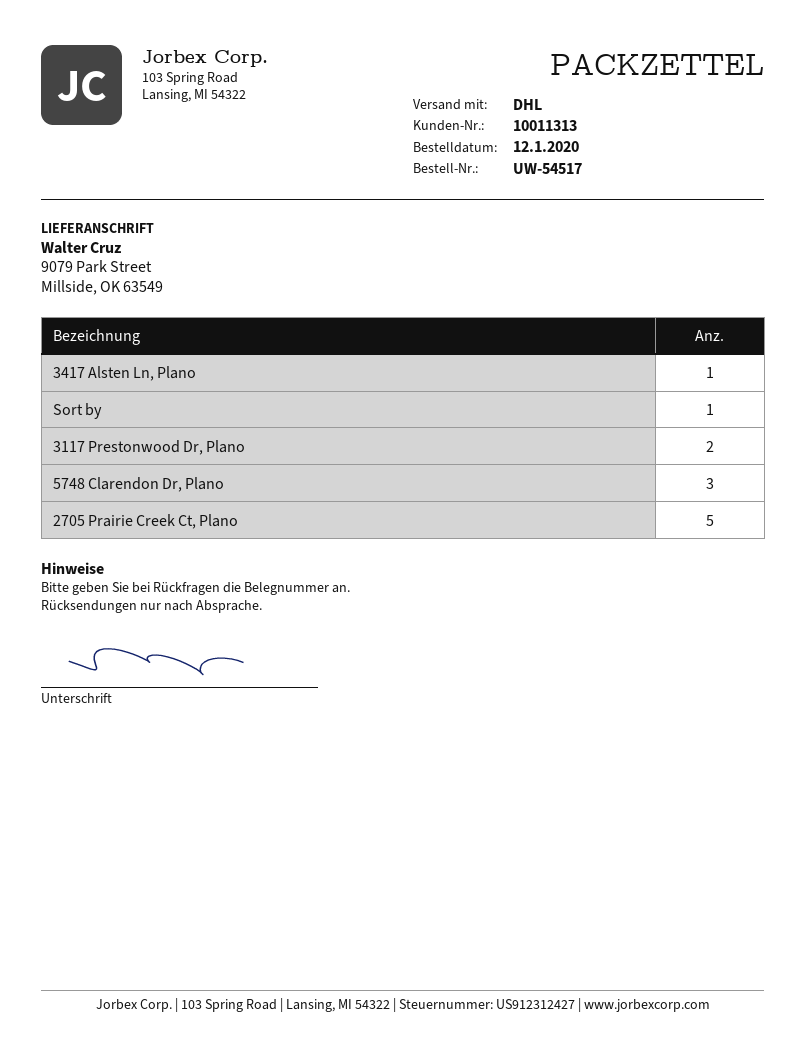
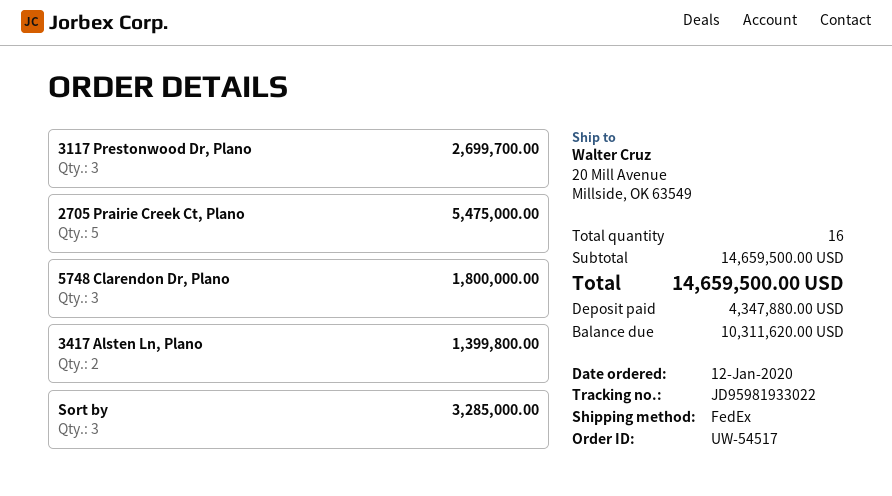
shipping method: DHL -> FedEx
ship to: 9079 Park Street, Millside, OK 63549 -> 20 Mill Avenue, Millside, OK 63549
3417 Alsten Ln, Plano: 1 -> 2
Sort by: 1 -> 3
3117 Prestonwood Dr, Plano: 2 -> 3

